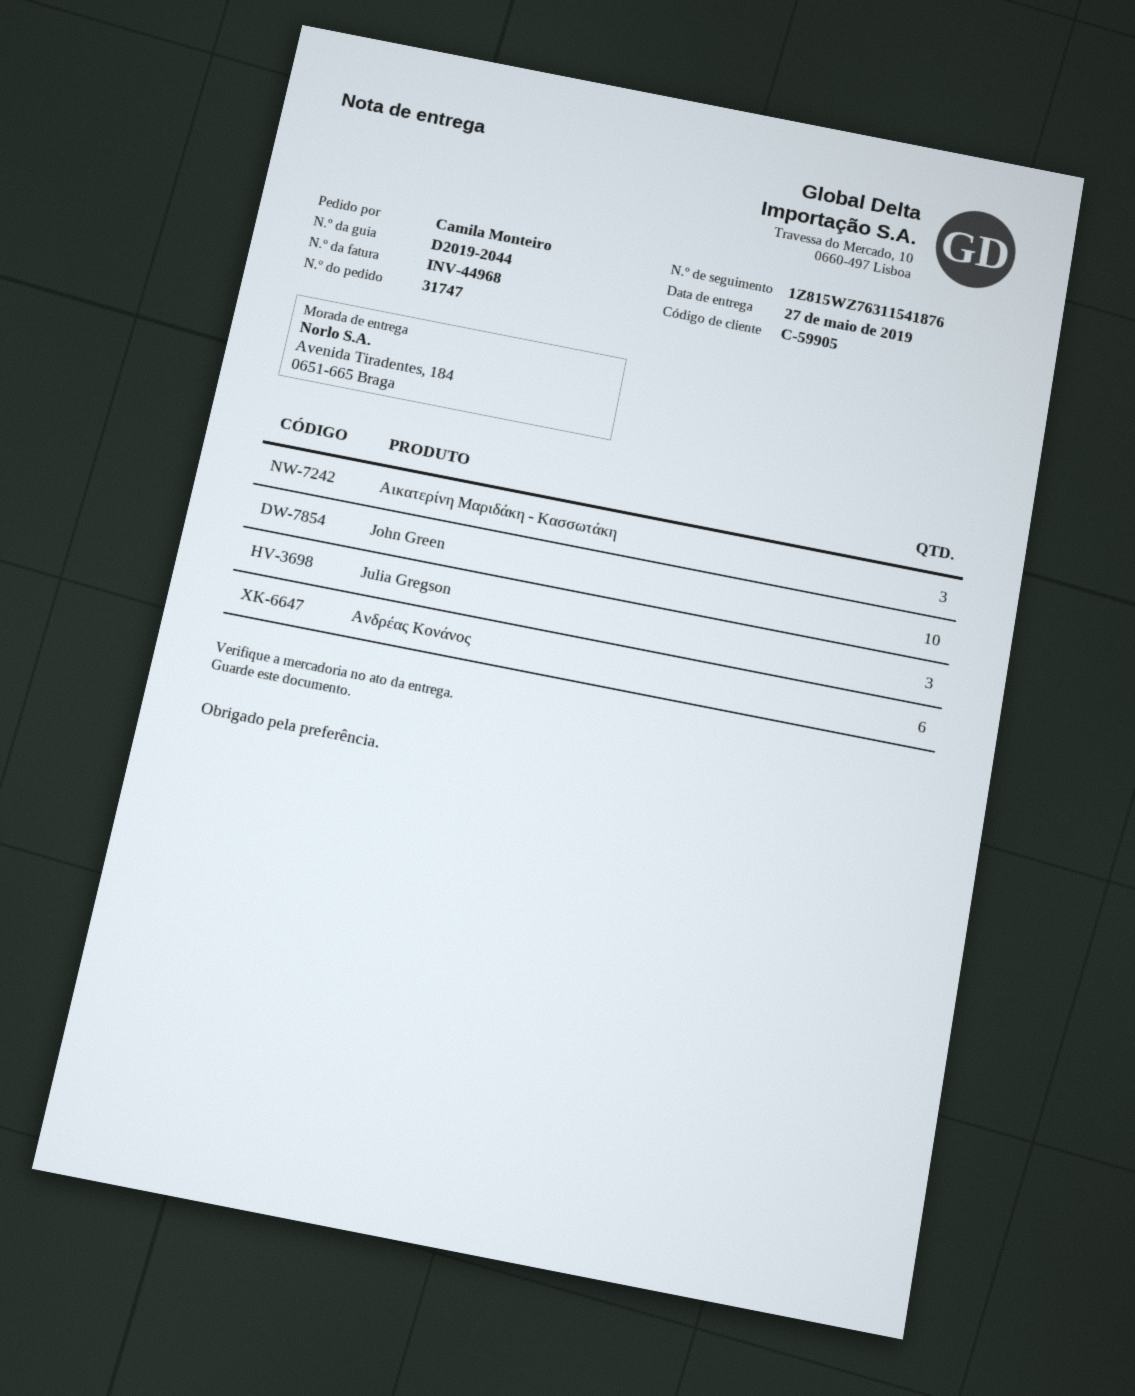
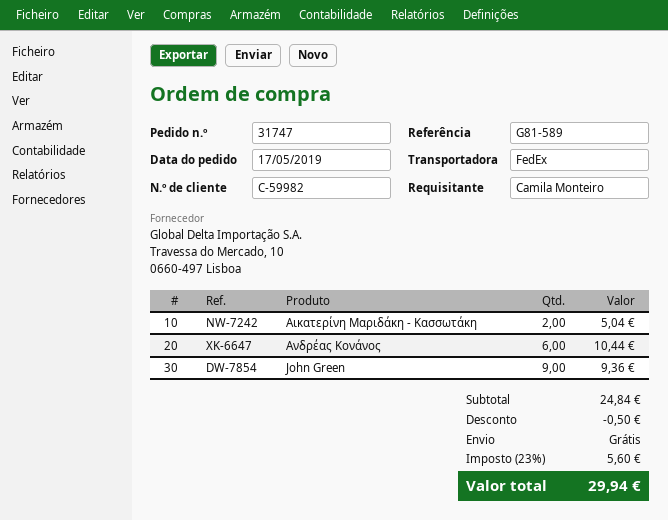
customer number: C-59905 -> C-59982
Αικατερίνη Μαριδάκη - Κασσωτάκη: 3 -> 2
John Green: 10 -> 9
Julia Gregson: 3 -> none

